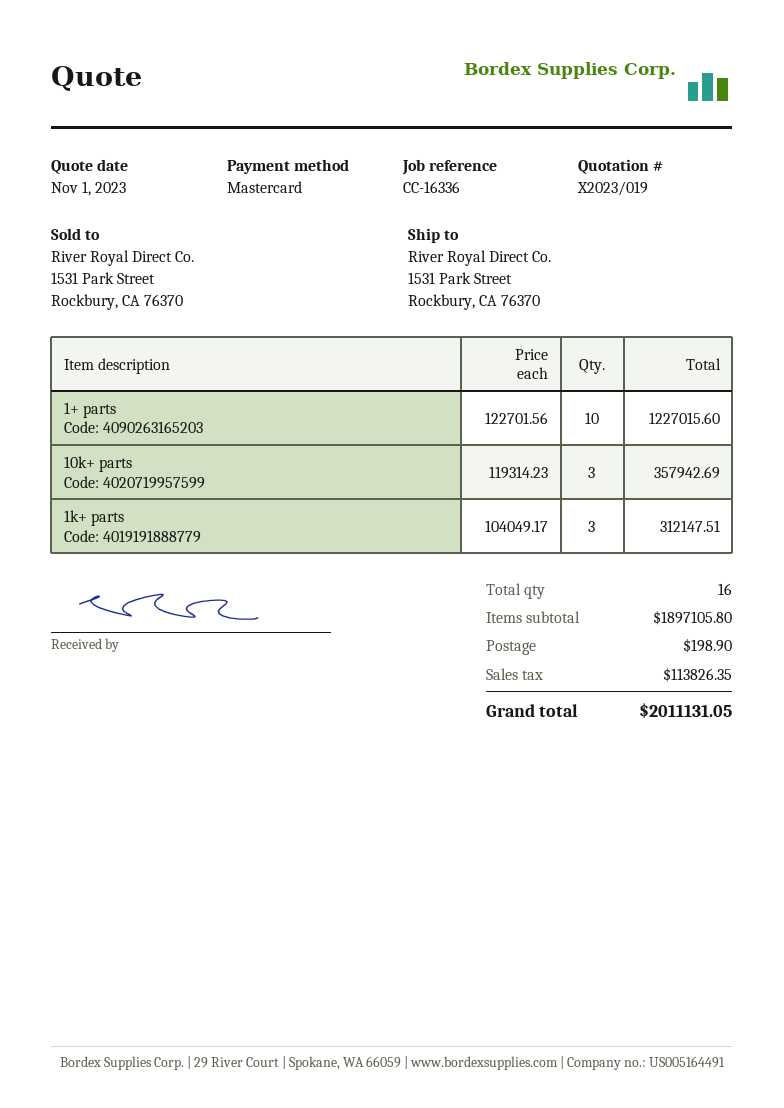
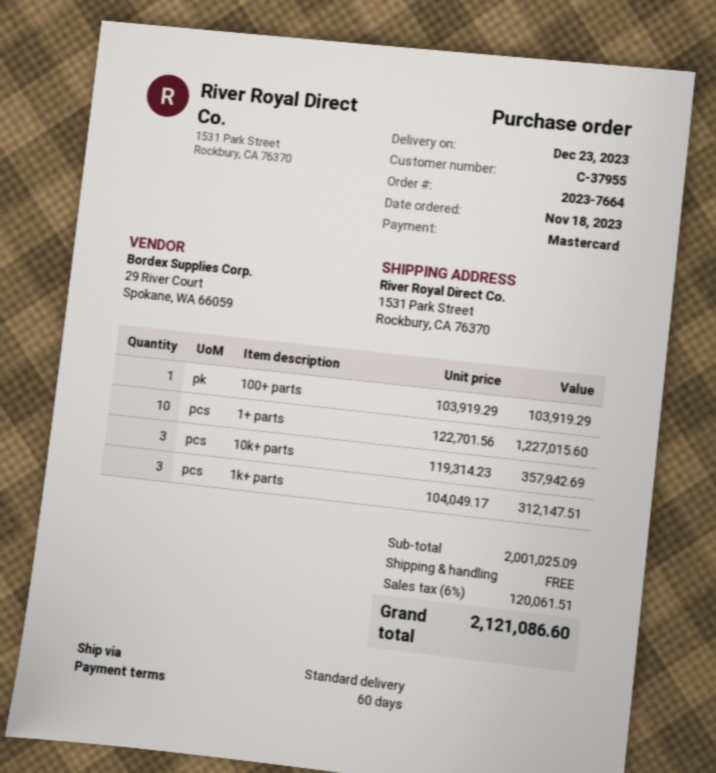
100+ parts: none -> 1 x 103919.29 = 103919.29
subtotal: 1897105.80 -> 2001025.09
shipping: 198.90 -> 0.00
tax: 113826.35 -> 120061.51
total: 2011131.05 -> 2121086.60

